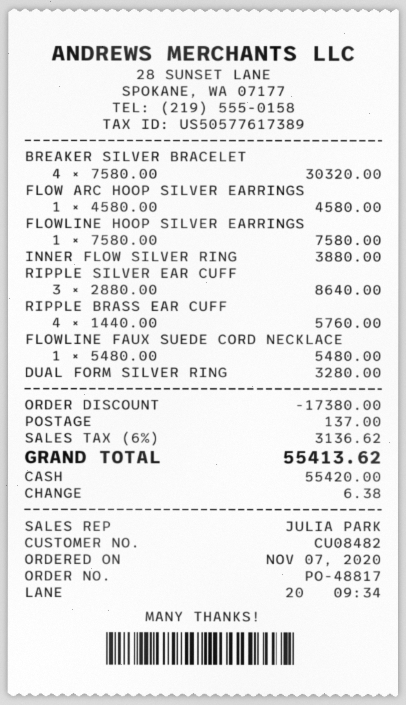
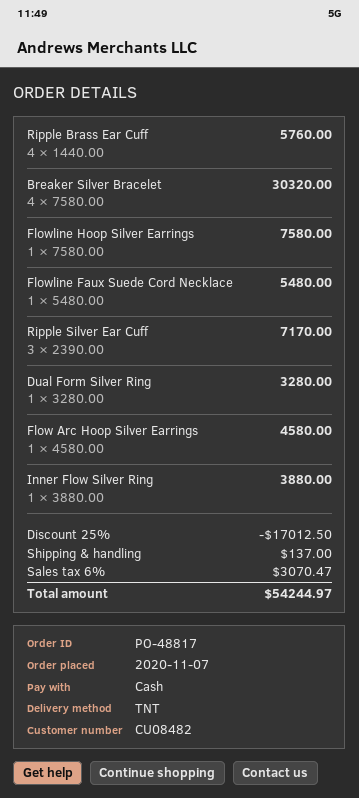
RIPPLE SILVER EAR CUFF: 3 x 2880.00 = 8640.00 -> 3 x 2390.00 = 7170.00
discount: 17380.00 -> 17012.50
tax: 6% = 3136.62 -> 6% = 3070.47
total: 55413.62 -> 54244.97

